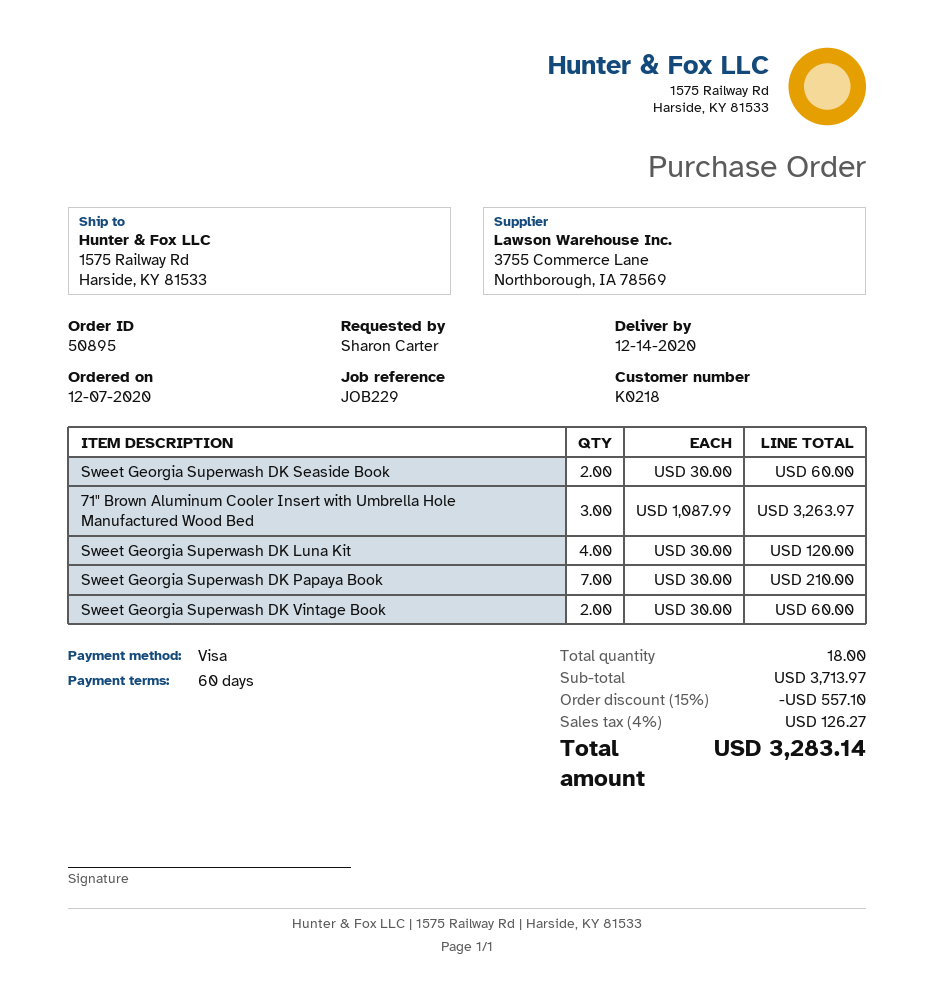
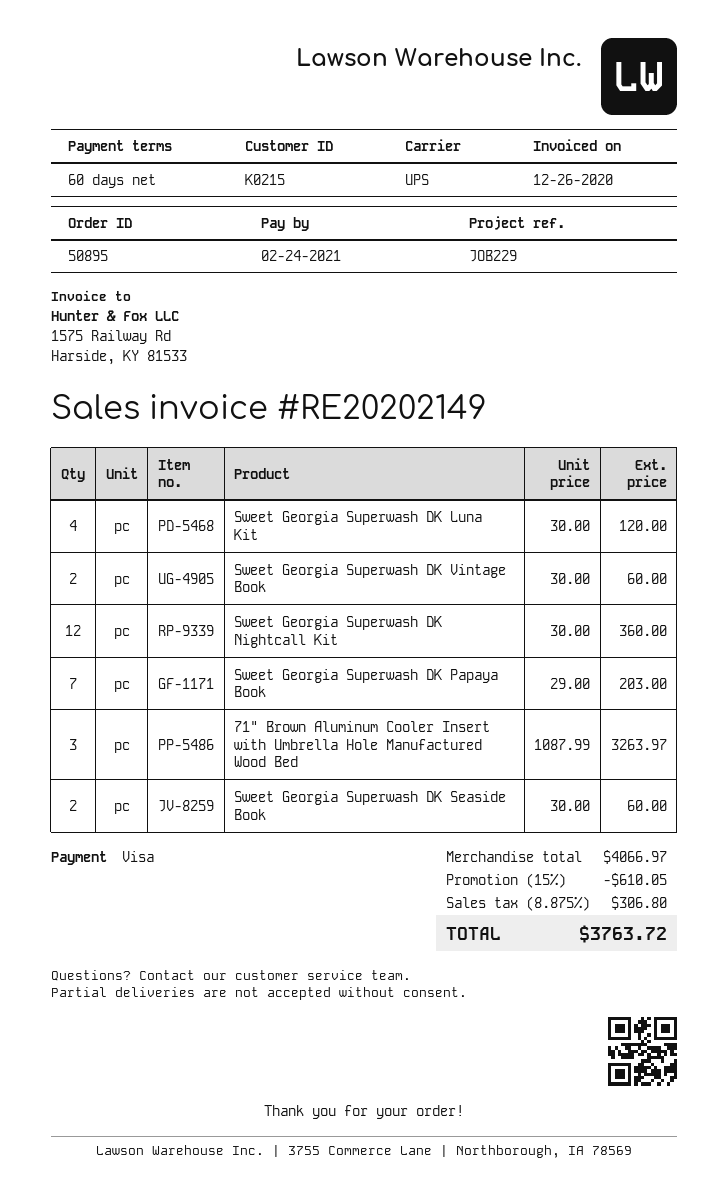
customer number: K0218 -> K0215
Sweet Georgia Superwash DK Papaya Book: 7 x 30.00 = 210.00 -> 7 x 29.00 = 203.00
Sweet Georgia Superwash DK Nightcall Kit: none -> 12 x 30.00 = 360.00
subtotal: 3713.97 -> 4066.97
discount: 15% = 557.10 -> 15% = 610.05
tax: 4% = 126.27 -> 8.875% = 306.80
total: 3283.14 -> 3763.72

